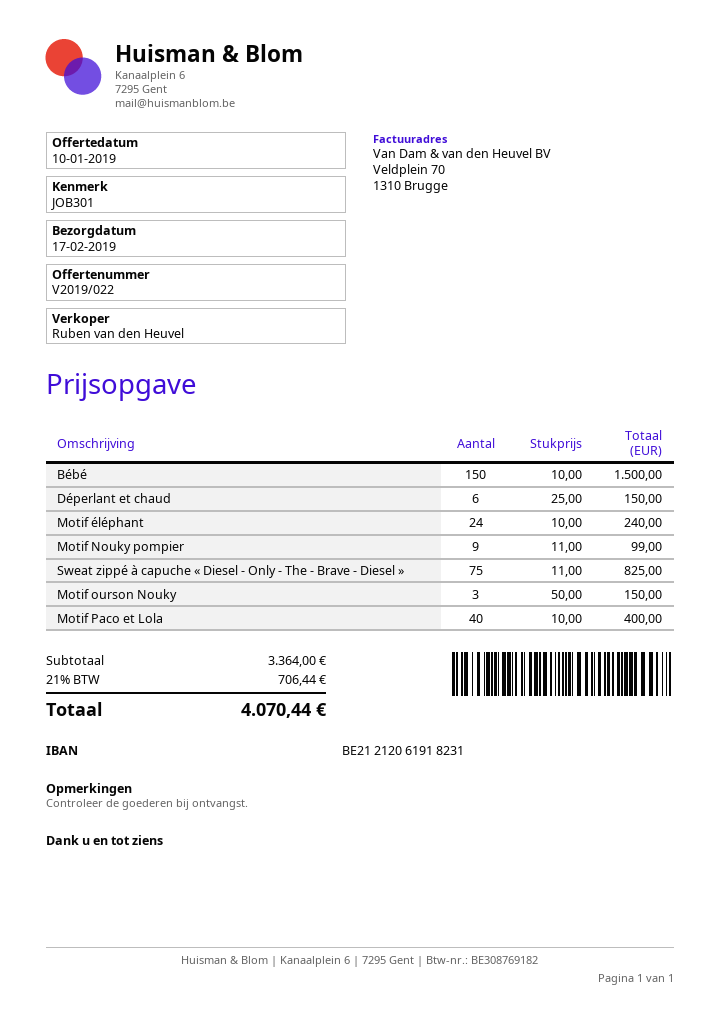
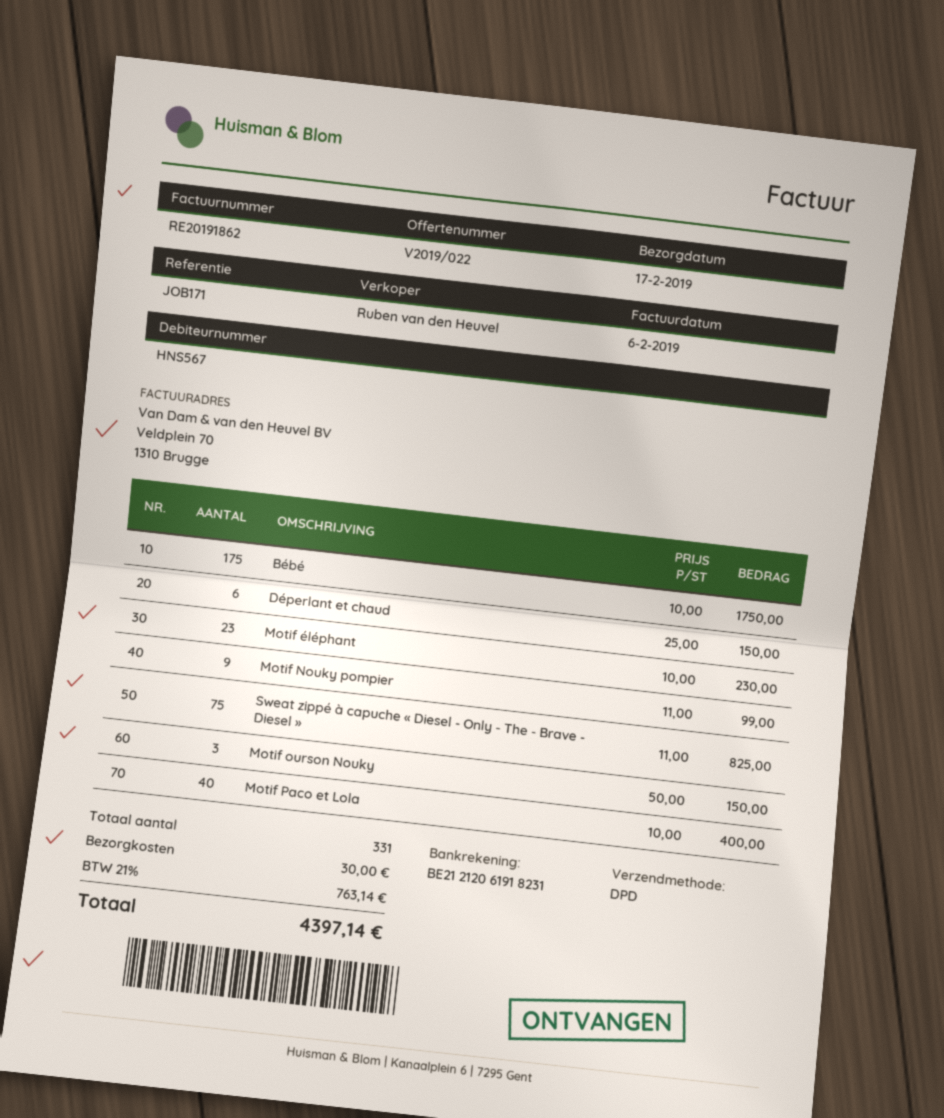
reference: JOB301 -> JOB171
Bébé: 150 x 10.00 = 1500.00 -> 175 x 10.00 = 1750.00
Motif éléphant: 24 x 10.00 = 240.00 -> 23 x 10.00 = 230.00
shipping: none -> 30.00
tax: 21% = 706.44 -> 21% = 763.14
total: 4070.44 -> 4397.14

